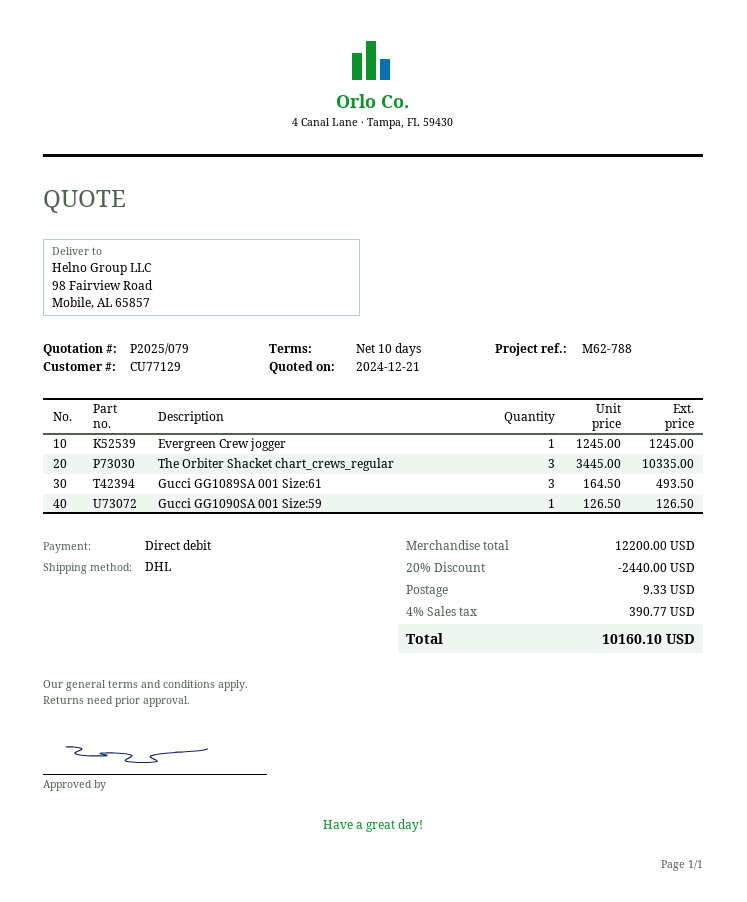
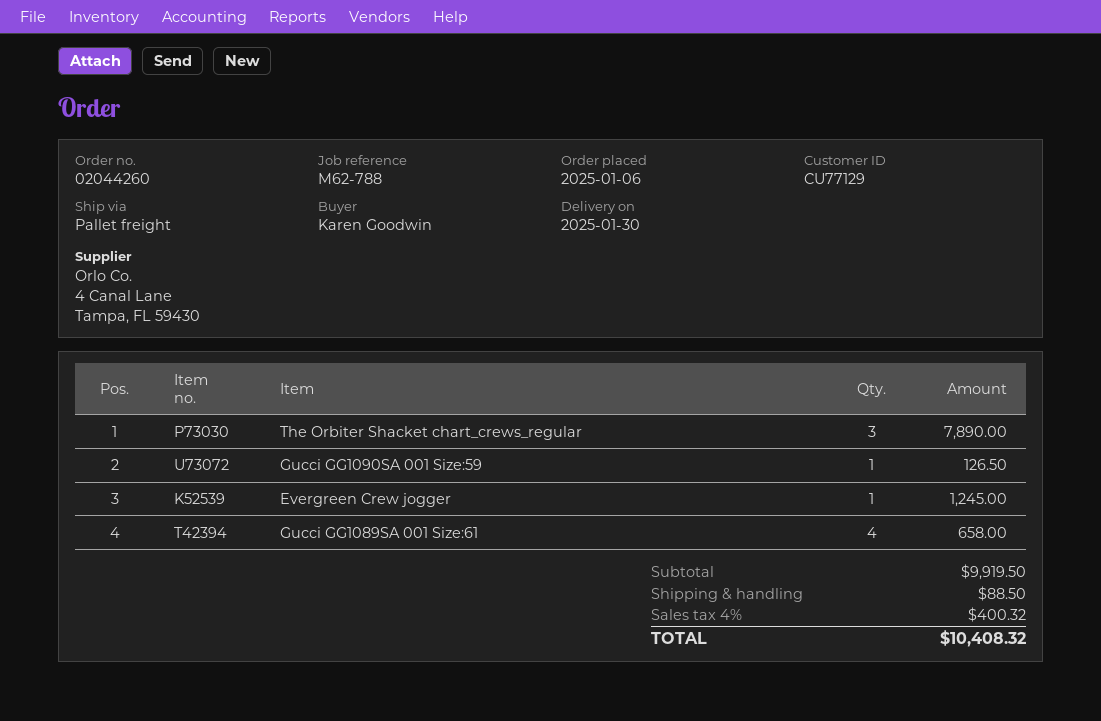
shipping method: DHL -> pallet freight
The Orbiter Shacket chart_crews_regular: 3 for 10335.00 -> 3 for 7890.00
Gucci GG1089SA 001 Size:61: 3 for 493.50 -> 4 for 658.00
subtotal: 12200.00 -> 9919.50
discount: 20% = 2440.00 -> none
shipping: 9.33 -> 88.50
tax: 4% = 390.77 -> 4% = 400.32
total: 10160.10 -> 10408.32

